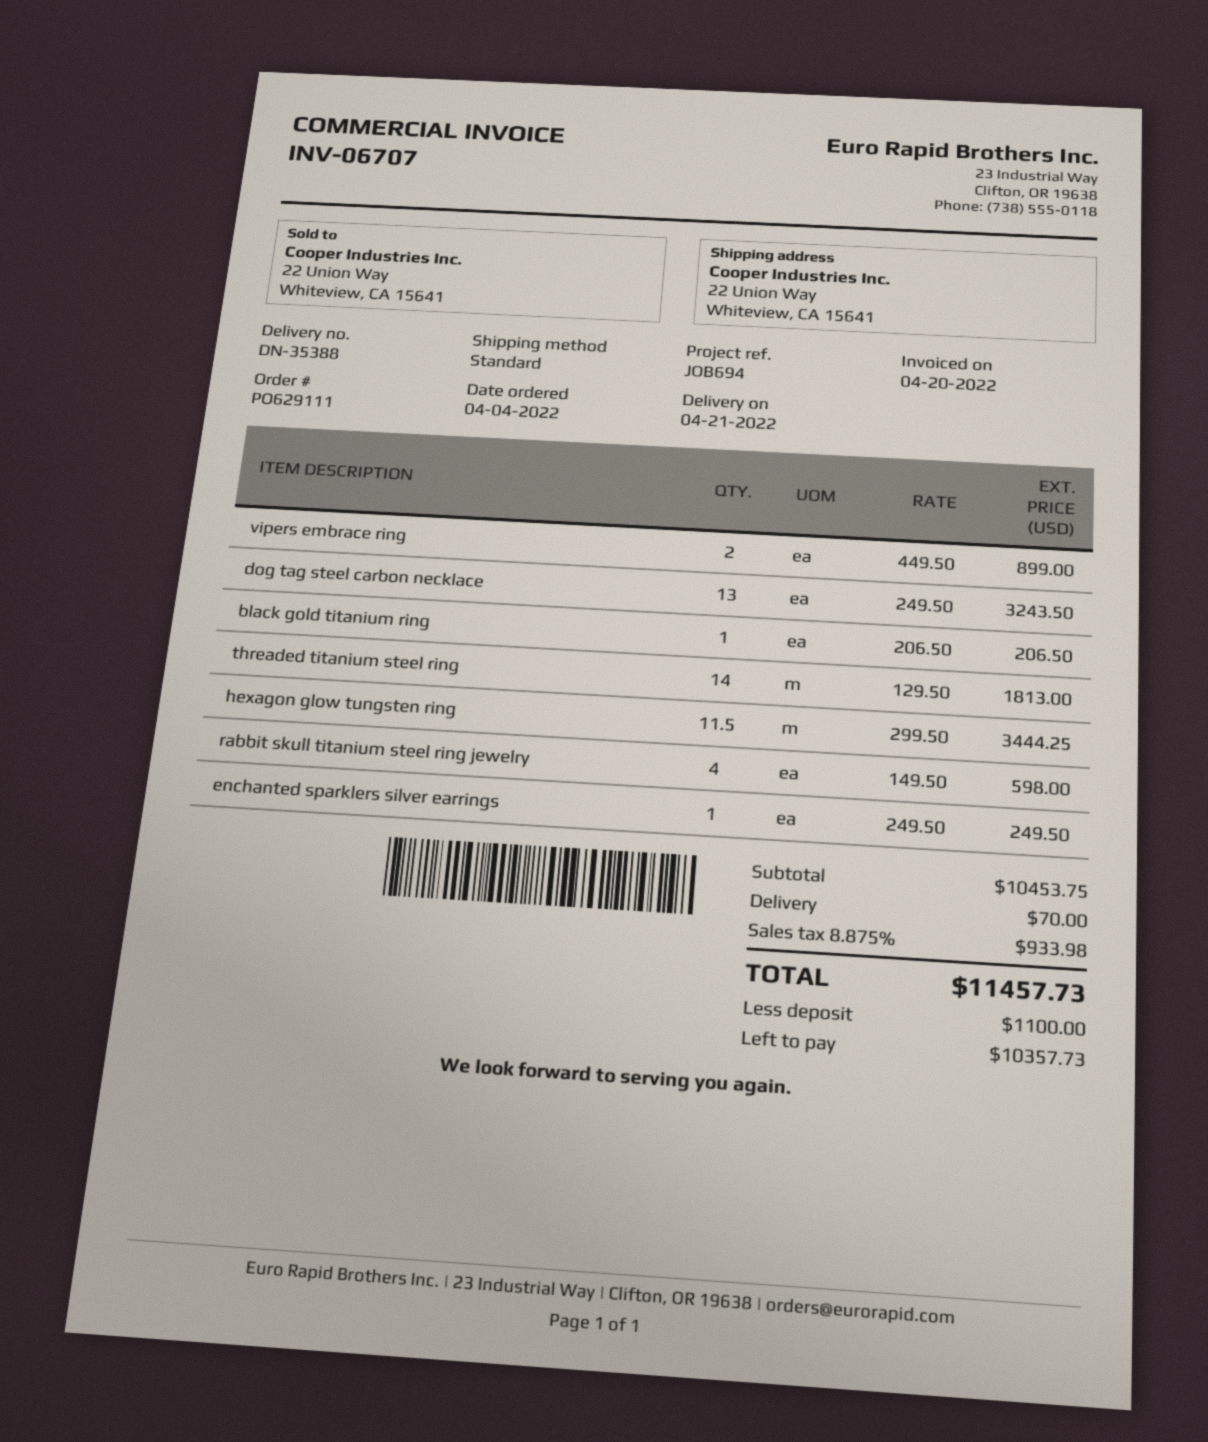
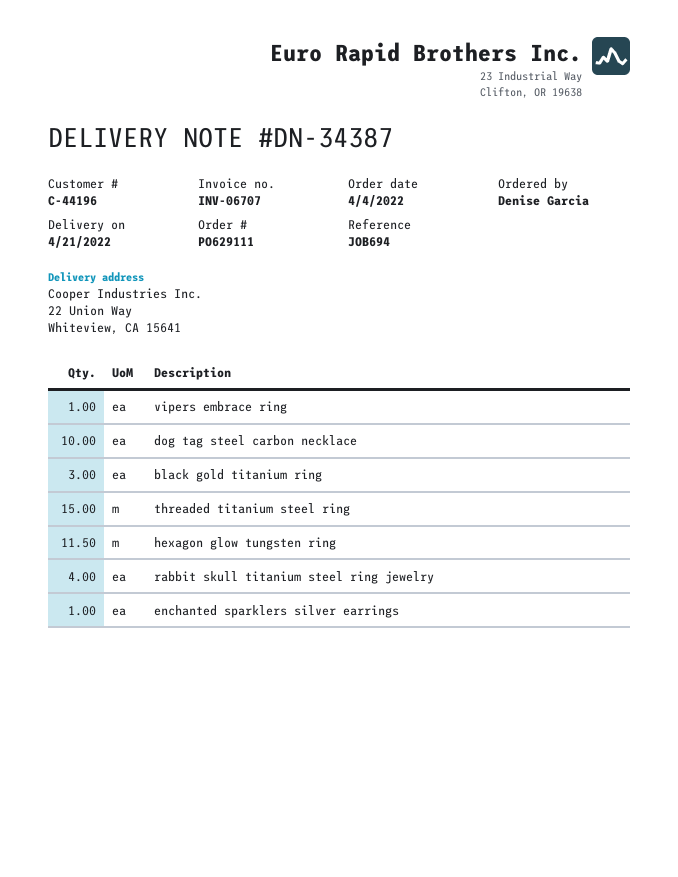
delivery note number: DN-35388 -> DN-34387
vipers embrace ring: 2 -> 1
dog tag steel carbon necklace: 13 -> 10
black gold titanium ring: 1 -> 3
threaded titanium steel ring: 14 -> 15

